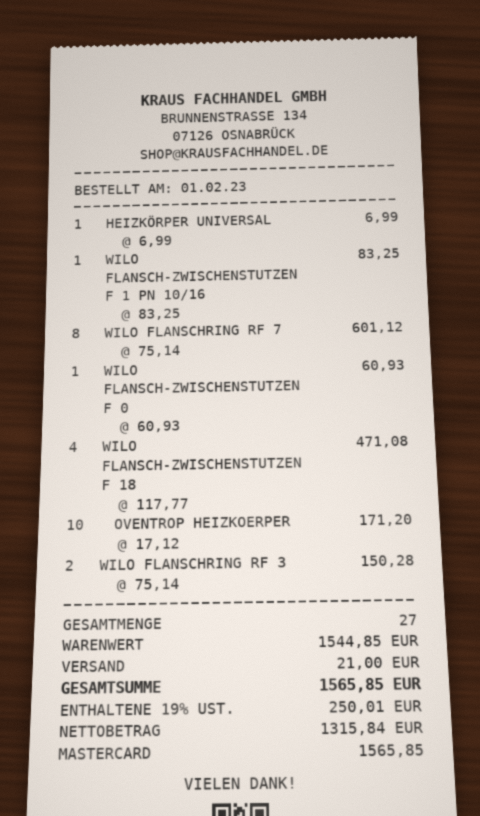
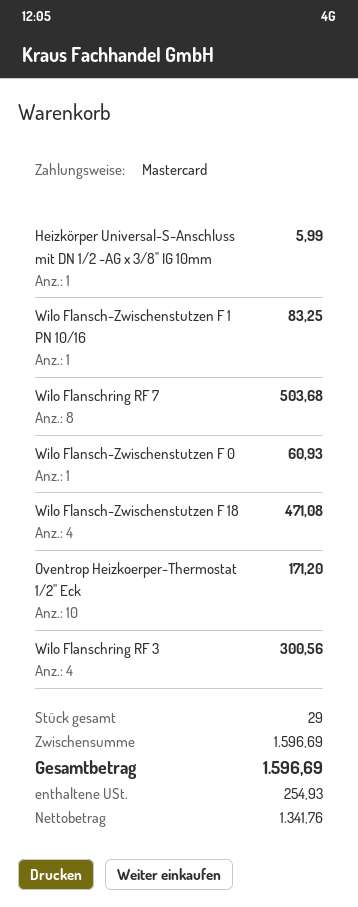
HEIZKÖRPER UNIVERSAL: 1 for 6.99 -> 1 for 5.99
WILO FLANSCHRING RF 7: 8 for 601.12 -> 8 for 503.68
WILO FLANSCHRING RF 3: 2 for 150.28 -> 4 for 300.56
total quantity: 27 -> 29
subtotal: 1544.85 -> 1596.69
shipping: 21.00 -> none
net: 1315.84 -> 1341.76
tax: 250.01 -> 254.93
total: 1565.85 -> 1596.69

